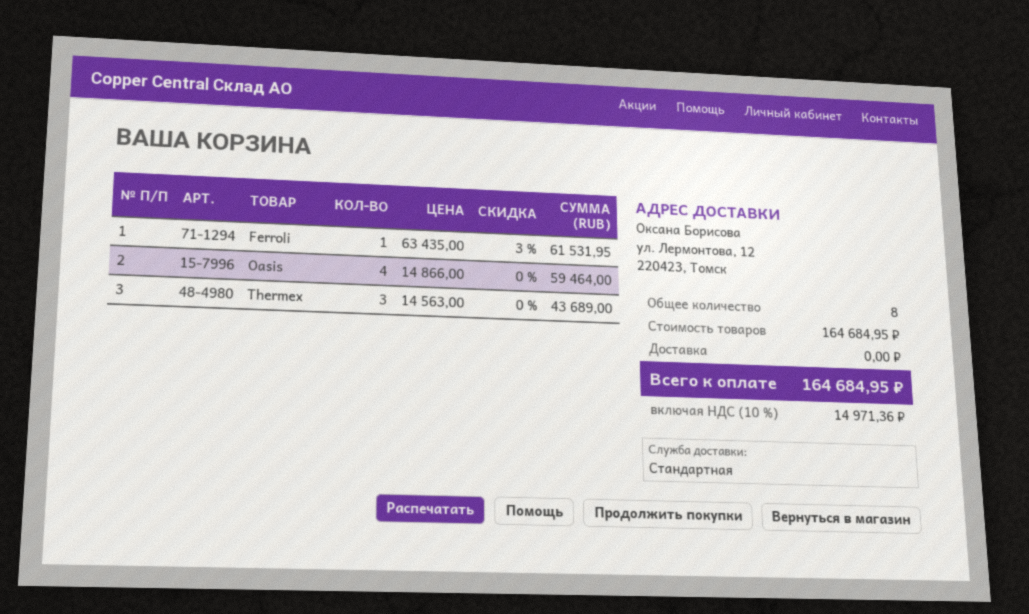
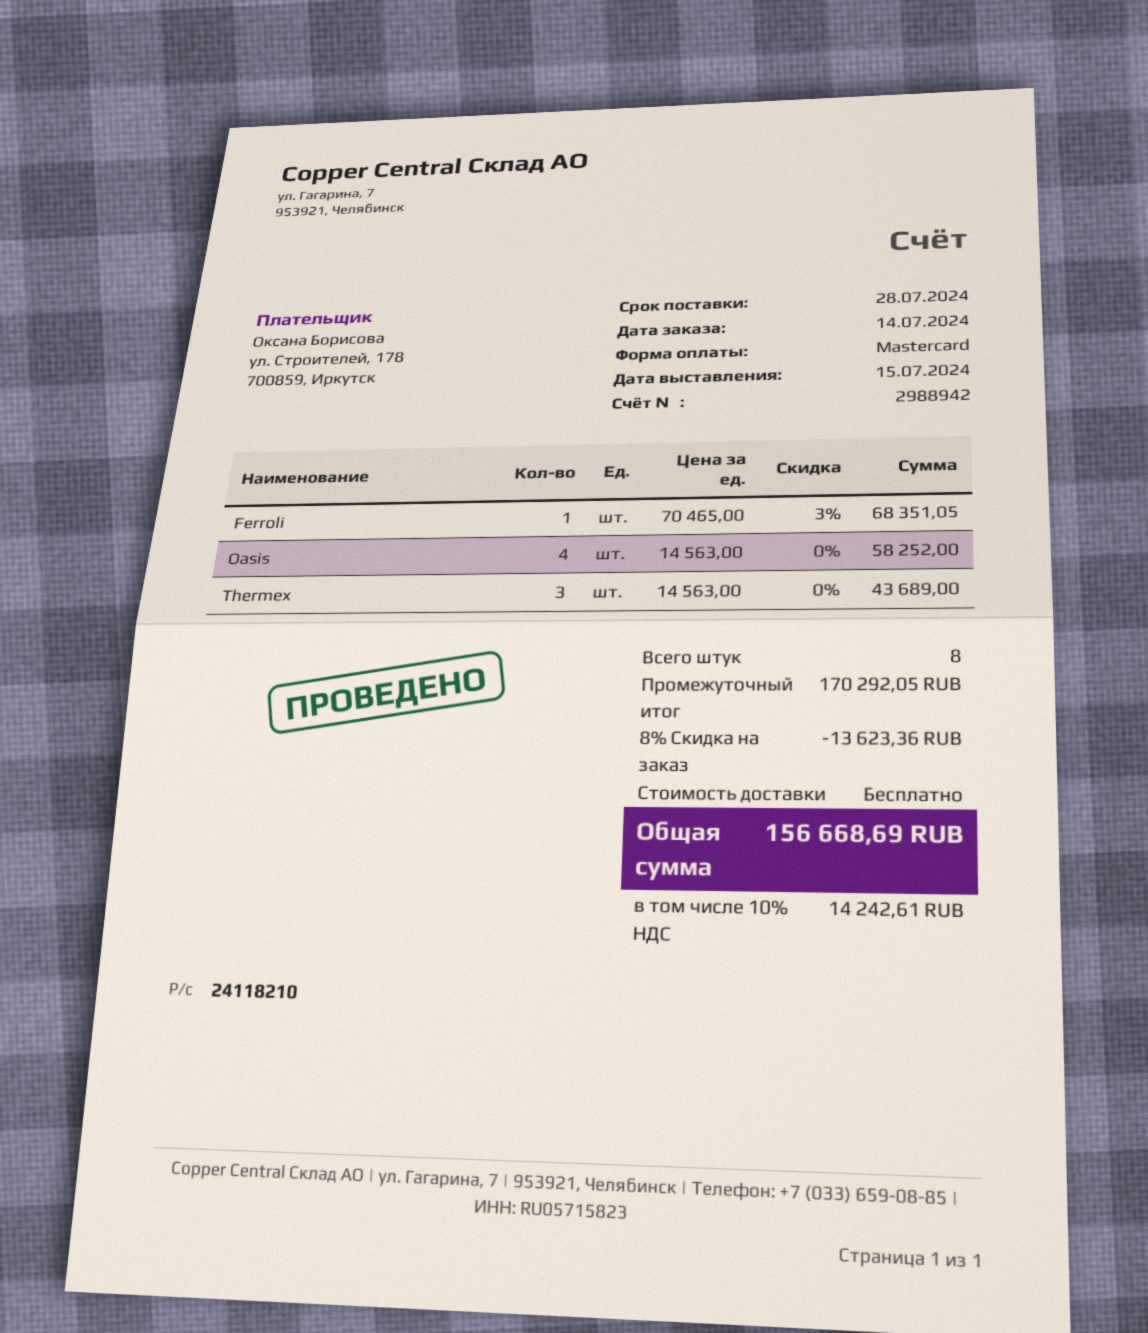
Ferroli: 1 x 63435.00 - 3% = 61531.95 -> 1 x 70465.00 - 3% = 68351.05
Oasis: 4 x 14866.00 = 59464.00 -> 4 x 14563.00 = 58252.00
subtotal: 164684.95 -> 170292.05
discount: none -> 8% = 13623.36
tax: 10% = 14971.36 -> 10% = 14242.61
total: 164684.95 -> 156668.69

